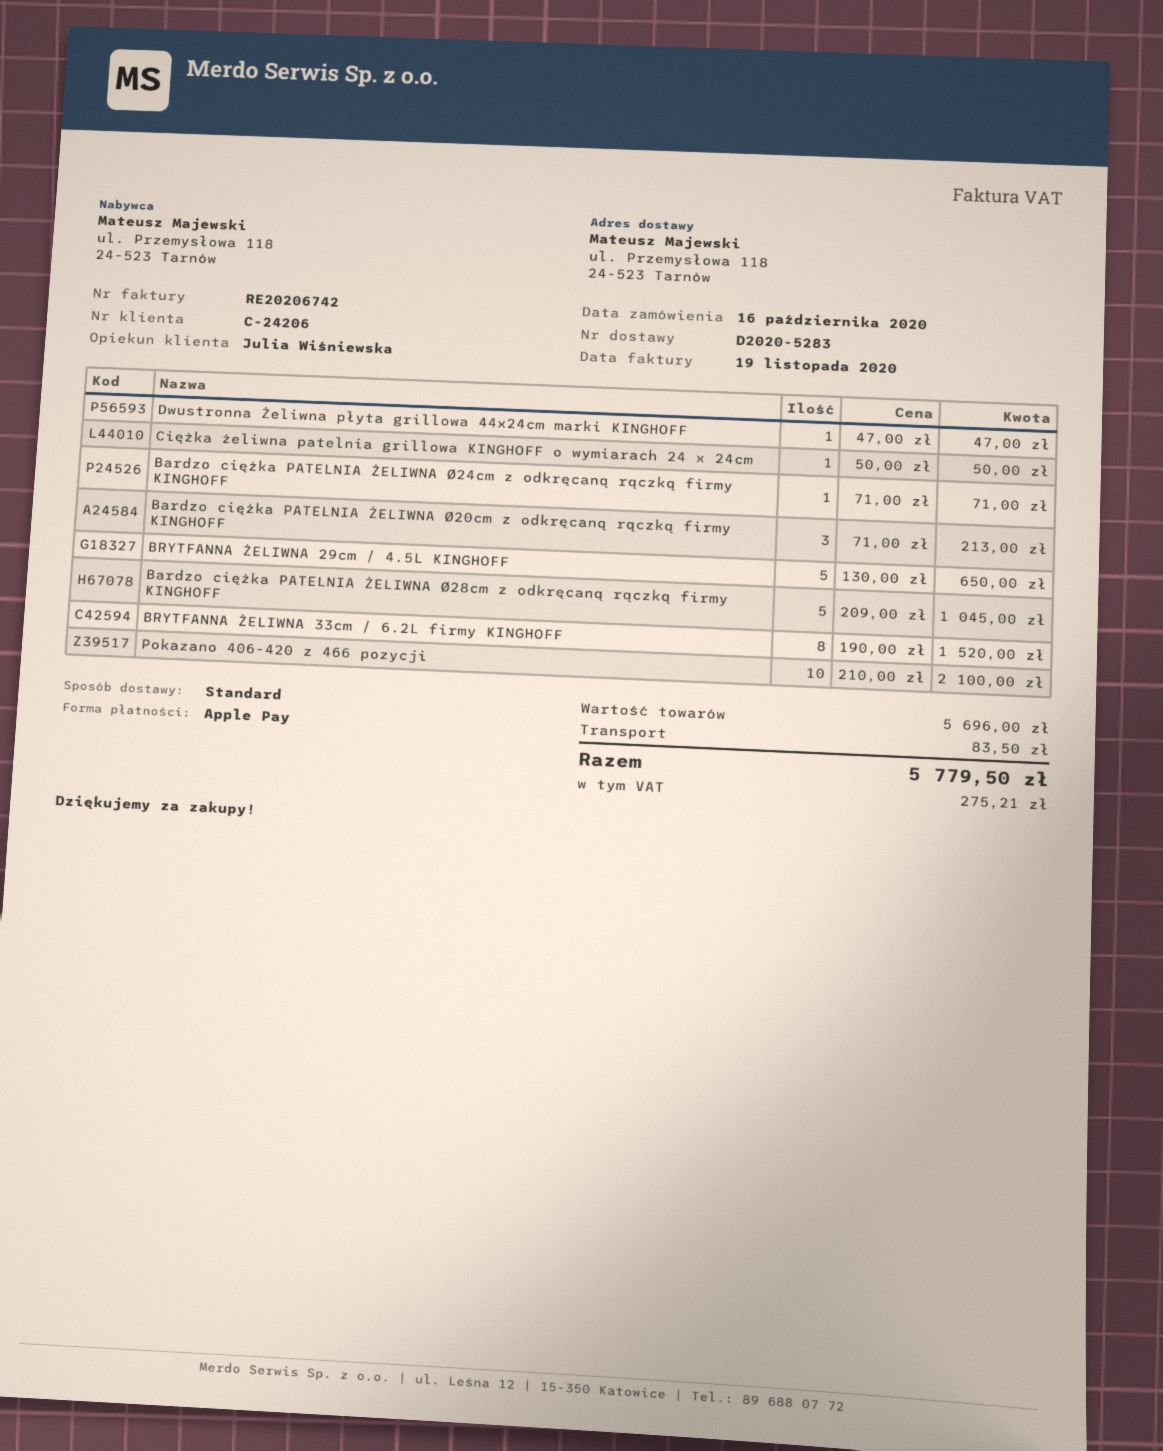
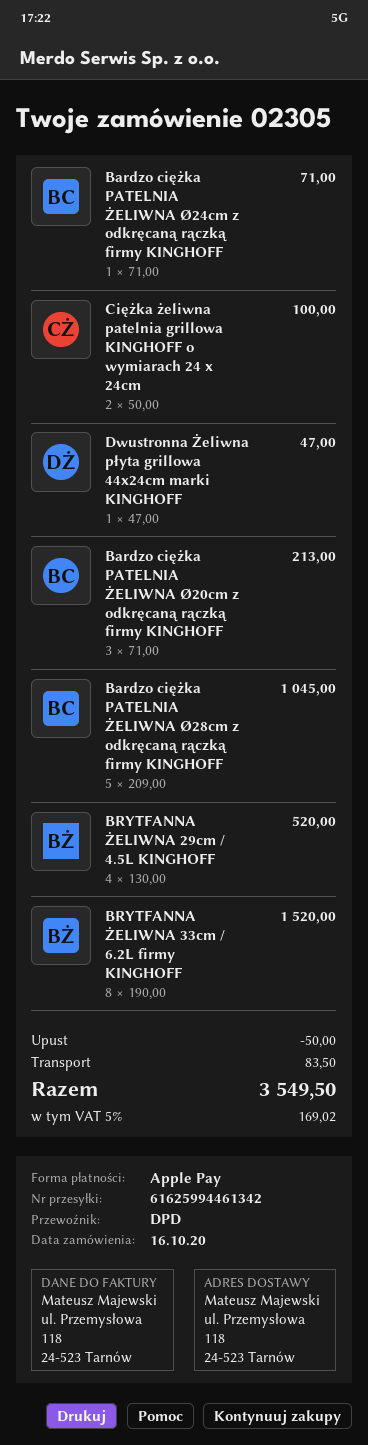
shipping method: standard -> DPD
Ciężka żeliwna patelnia grillowa KINGHOFF o wymiarach 24 x 24cm: 1 x 50.00 = 50.00 -> 2 x 50.00 = 100.00
BRYTFANNA ŻELIWNA 29cm / 4.5L KINGHOFF: 5 x 130.00 = 650.00 -> 4 x 130.00 = 520.00
Pokazano 406-420 z 466 pozycji: 10 x 210.00 = 2100.00 -> none
discount: none -> 50.00
tax: 275.21 -> 169.02
total: 5779.50 -> 3549.50

